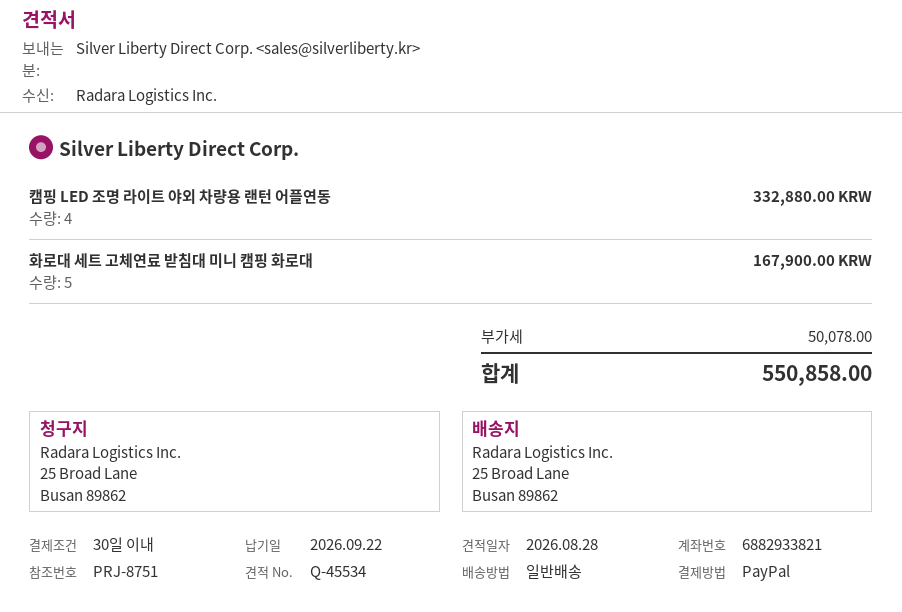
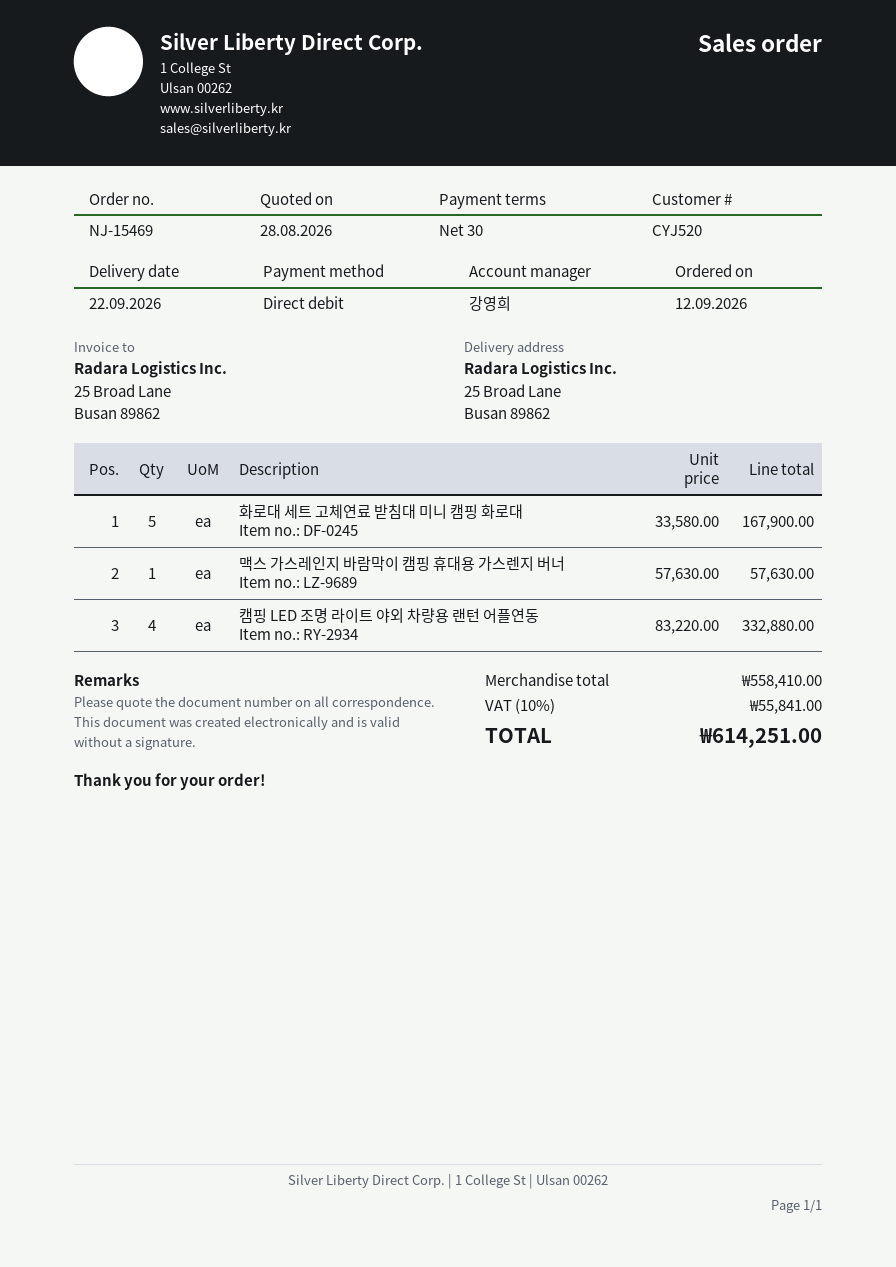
payment method: PayPal -> direct debit
맥스 가스레인지 바람막이 캠핑 휴대용 가스렌지 버너: none -> 1 for 57630.00
tax: 50078.00 -> 55841.00
total: 550858.00 -> 614251.00

